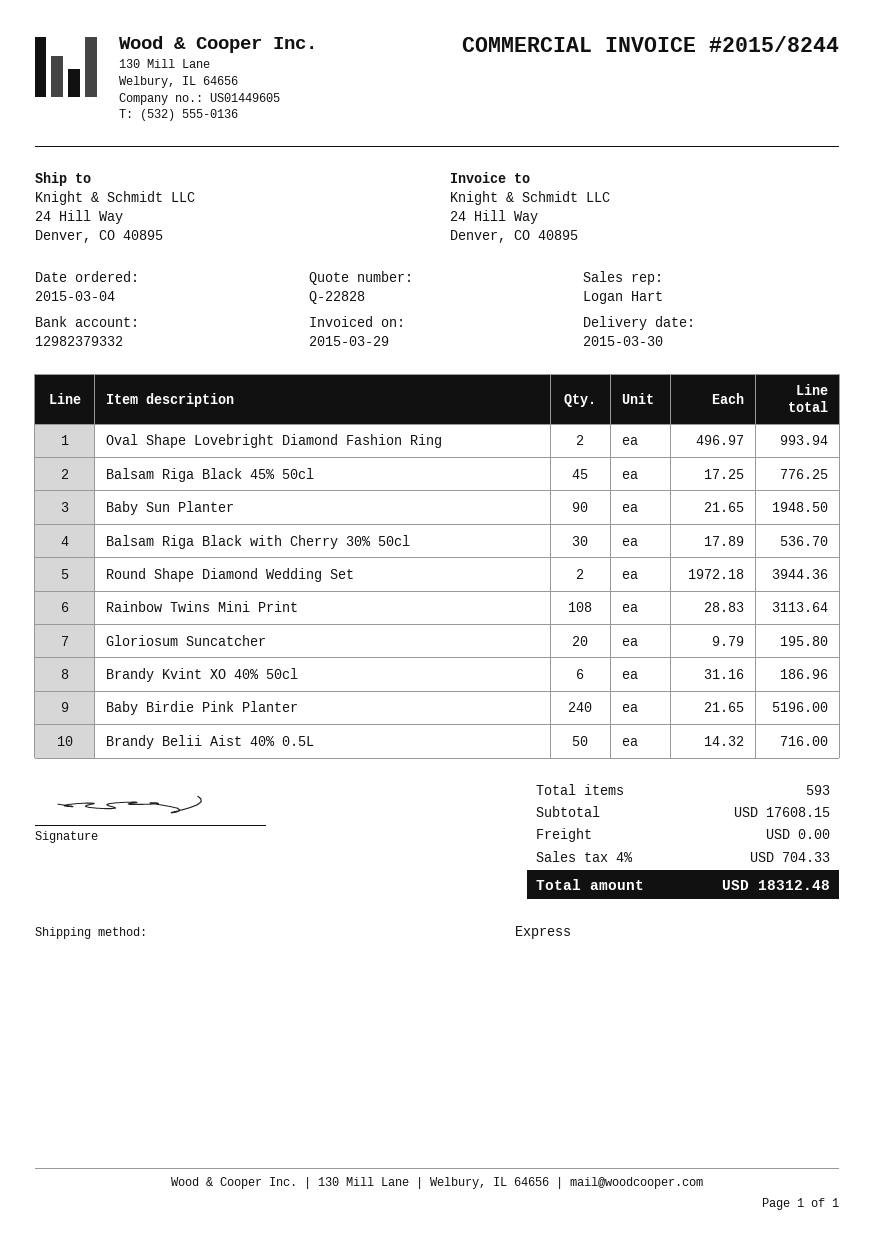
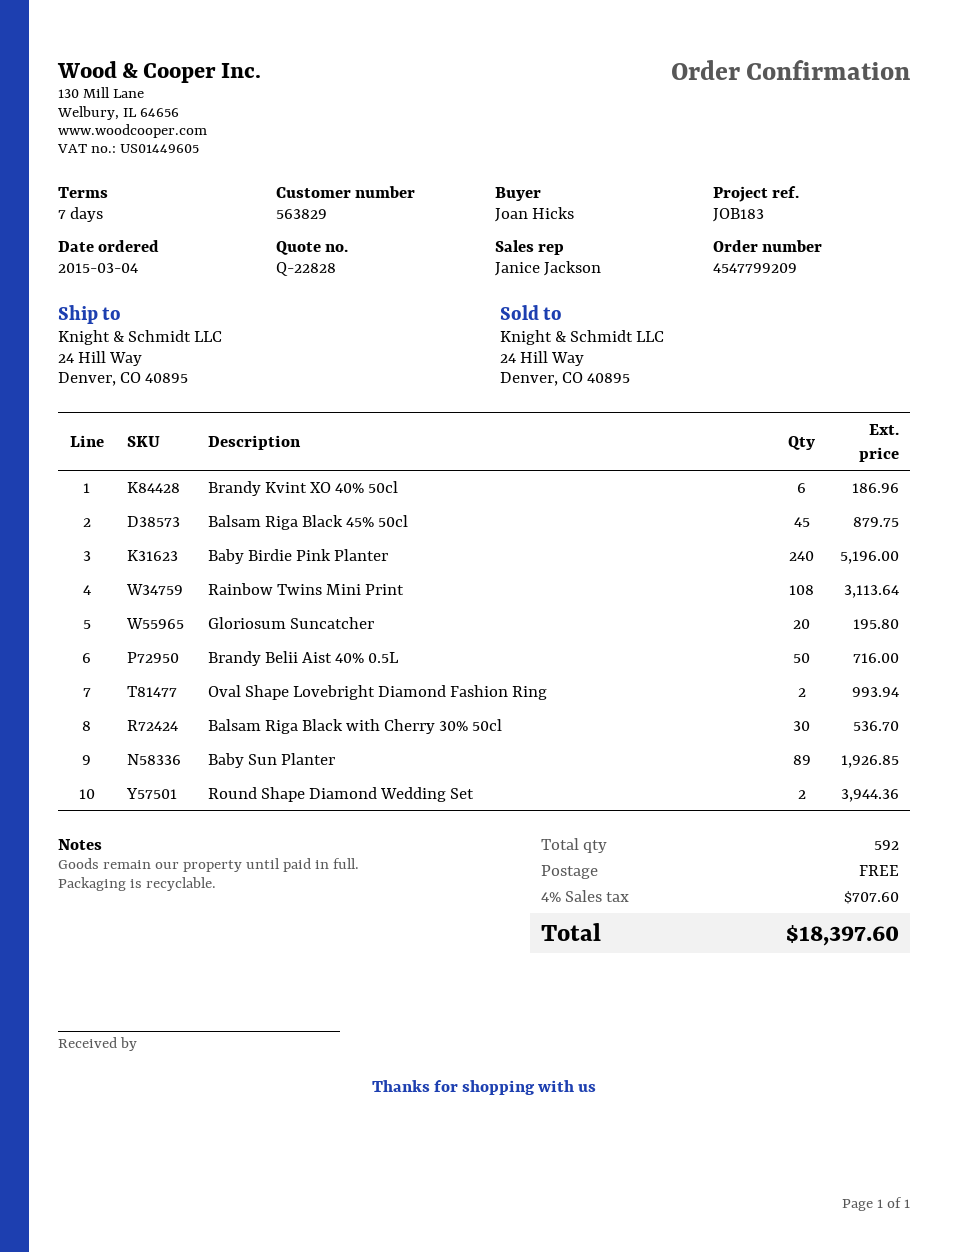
sales rep: Logan Hart -> Janice Jackson
Balsam Riga Black 45% 50cl: 45 for 776.25 -> 45 for 879.75
Baby Sun Planter: 90 for 1948.50 -> 89 for 1926.85
total quantity: 593 -> 592
tax: 4% = 704.33 -> 4% = 707.60
total: 18312.48 -> 18397.60

